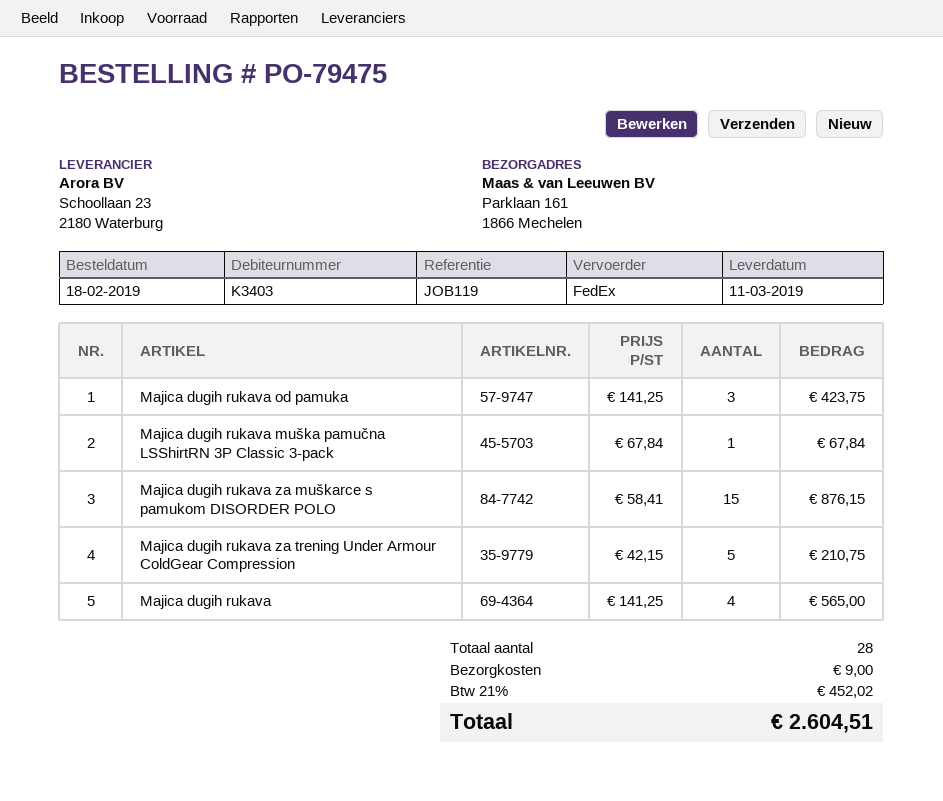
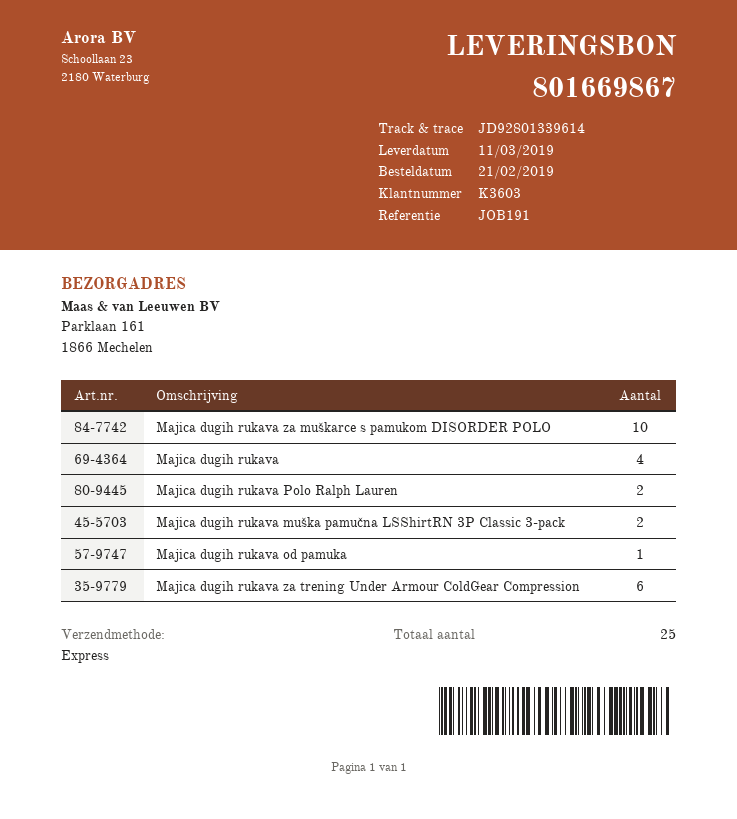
order date: 2019-02-18 -> 2019-02-21
customer number: K3403 -> K3603
reference: JOB119 -> JOB191
shipping method: FedEx -> express
Majica dugih rukava od pamuka: 3 -> 1
Majica dugih rukava muška pamučna LSShirtRN 3P Classic 3-pack: 1 -> 2
Majica dugih rukava za muškarce s pamukom DISORDER POLO: 15 -> 10
Majica dugih rukava za trening Under Armour ColdGear Compression: 5 -> 6
Majica dugih rukava Polo Ralph Lauren: none -> 2
total quantity: 28 -> 25

